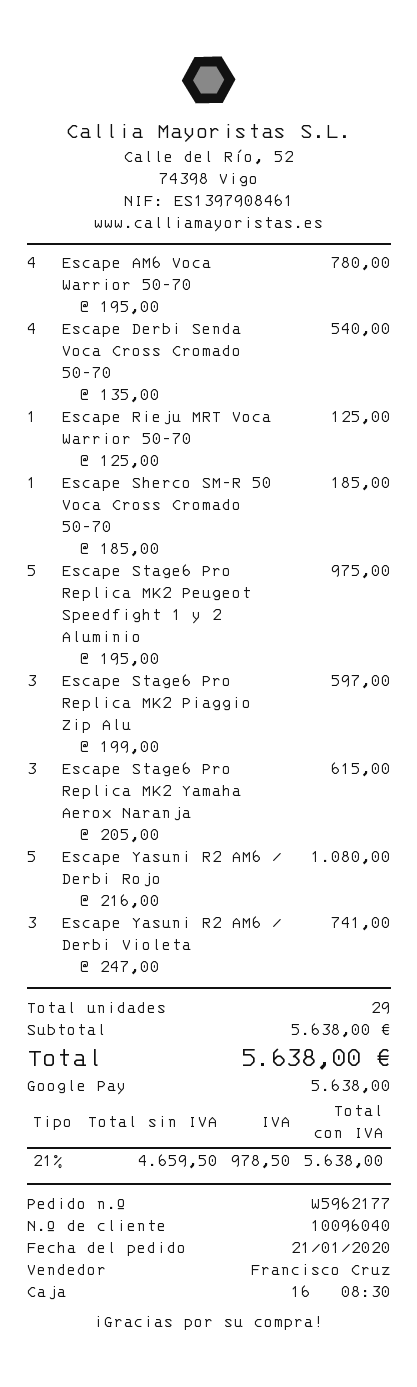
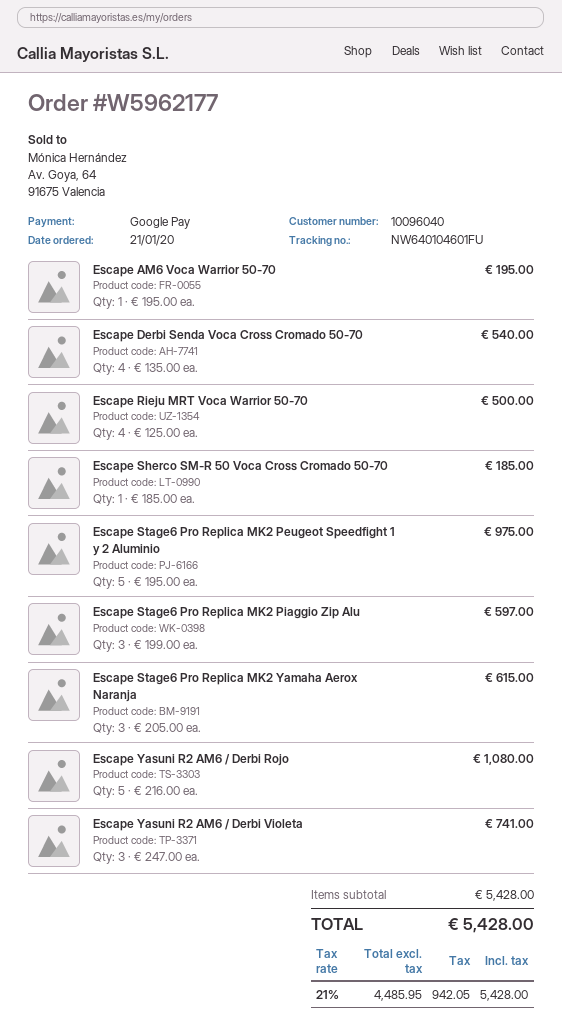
Escape AM6 Voca Warrior 50-70: 4 x 195.00 = 780.00 -> 1 x 195.00 = 195.00
Escape Rieju MRT Voca Warrior 50-70: 1 x 125.00 = 125.00 -> 4 x 125.00 = 500.00
subtotal: 5638.00 -> 5428.00
net: 4659.50 -> 4485.95
tax: 21% = 978.50 -> 21% = 942.05
total: 5638.00 -> 5428.00

